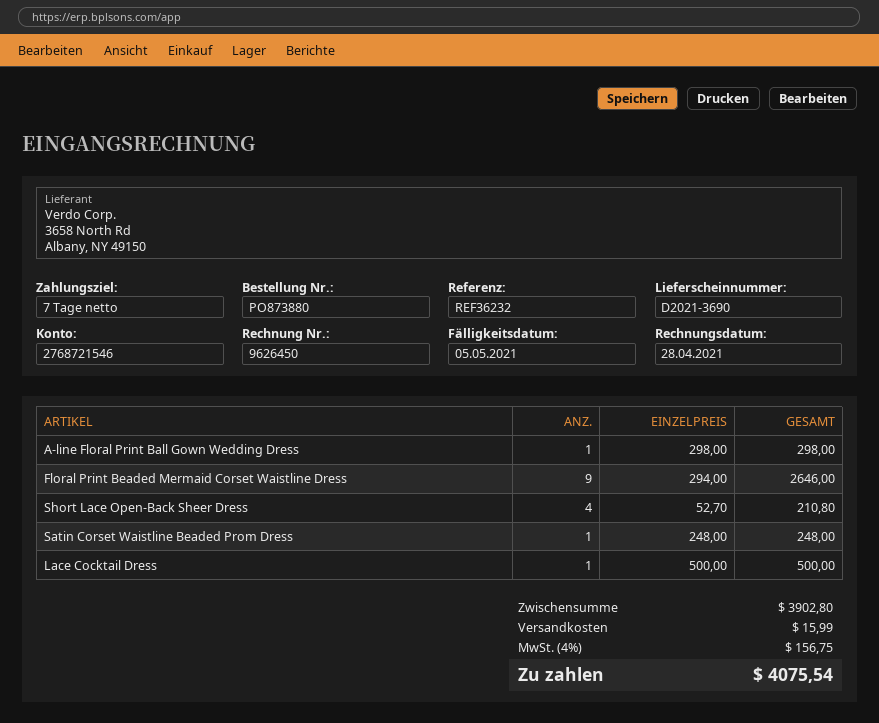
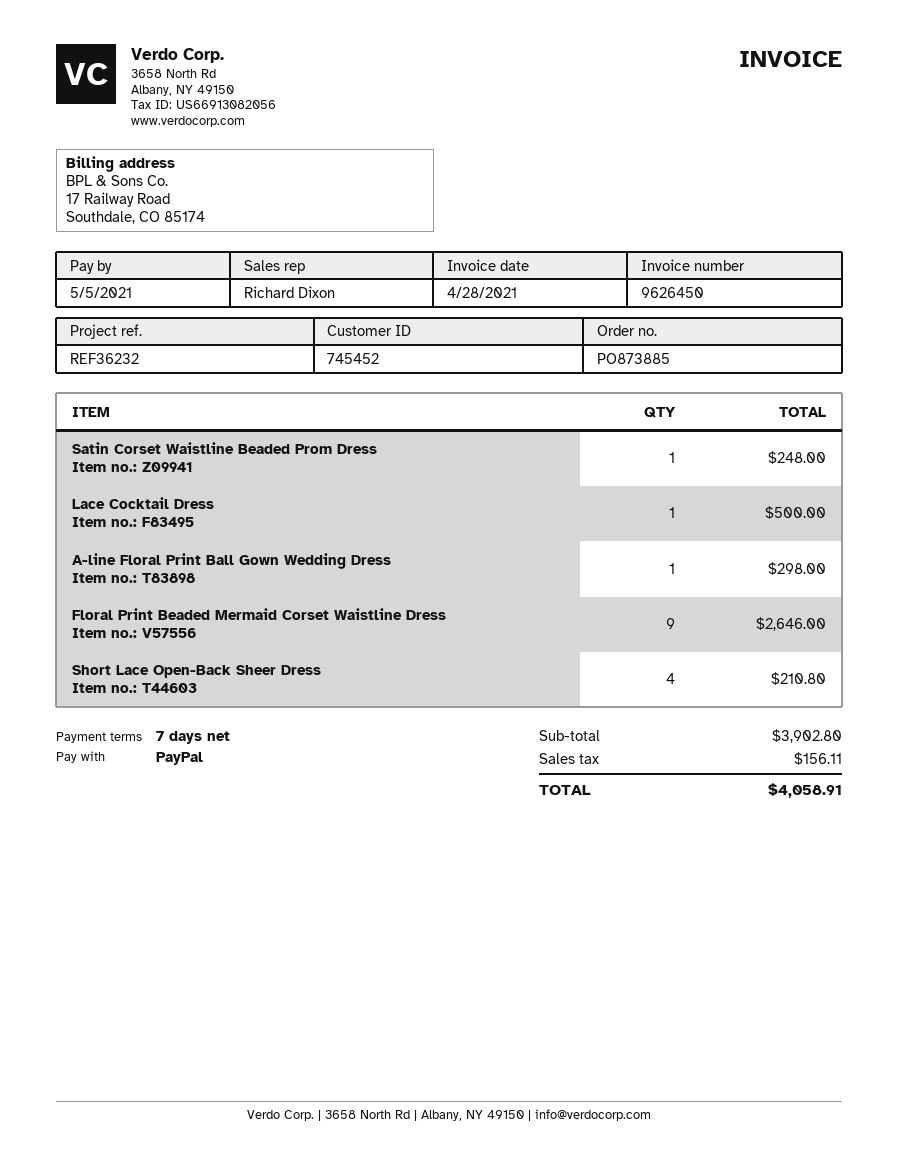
order number: PO873880 -> PO873885
shipping: 15.99 -> none
tax: 156.75 -> 156.11
total: 4075.54 -> 4058.91

